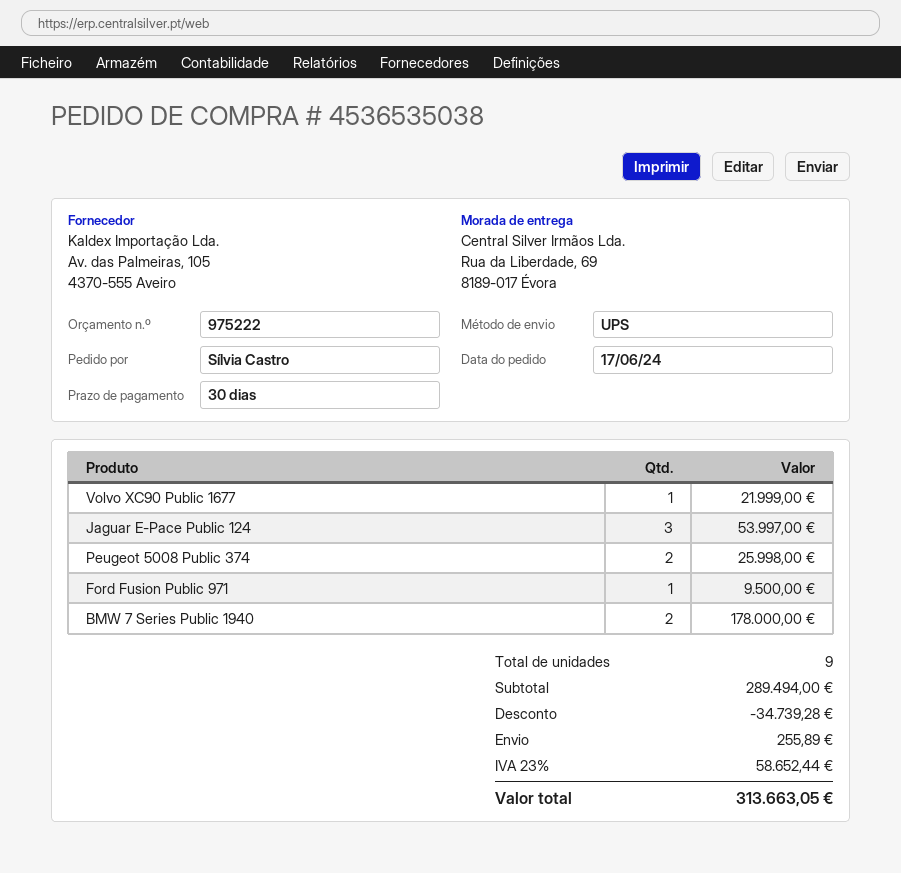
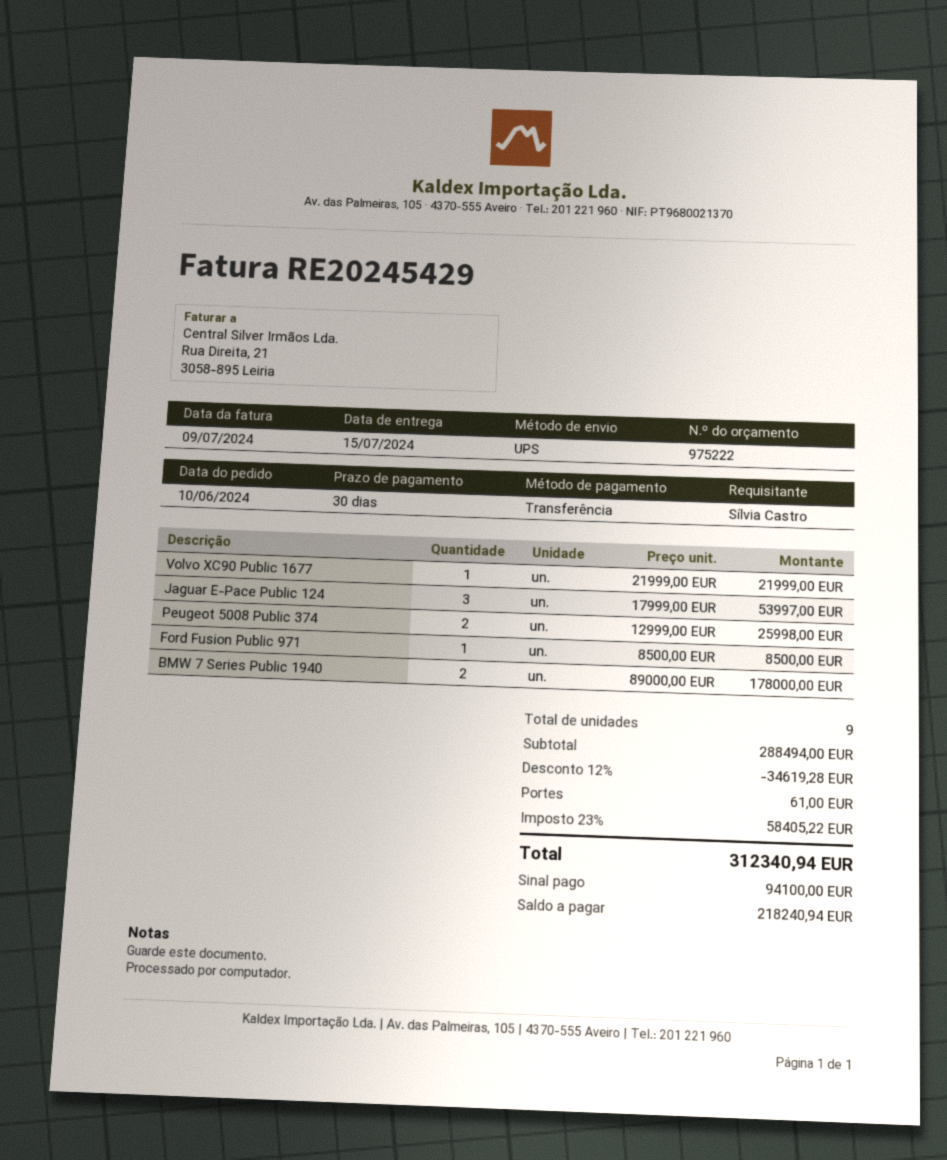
order date: 2024-06-17 -> 2024-06-10
Ford Fusion Public 971: 1 for 9500.00 -> 1 for 8500.00
subtotal: 289494.00 -> 288494.00
discount: 34739.28 -> 34619.28
shipping: 255.89 -> 61.00
tax: 23% = 58652.44 -> 23% = 58405.22
total: 313663.05 -> 312340.94

